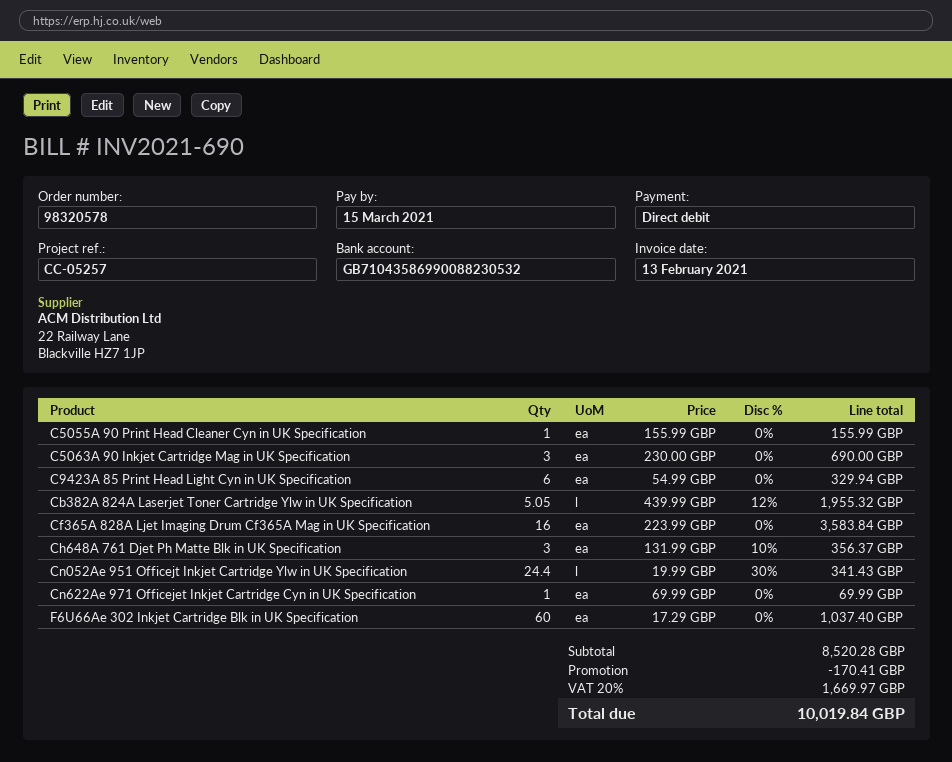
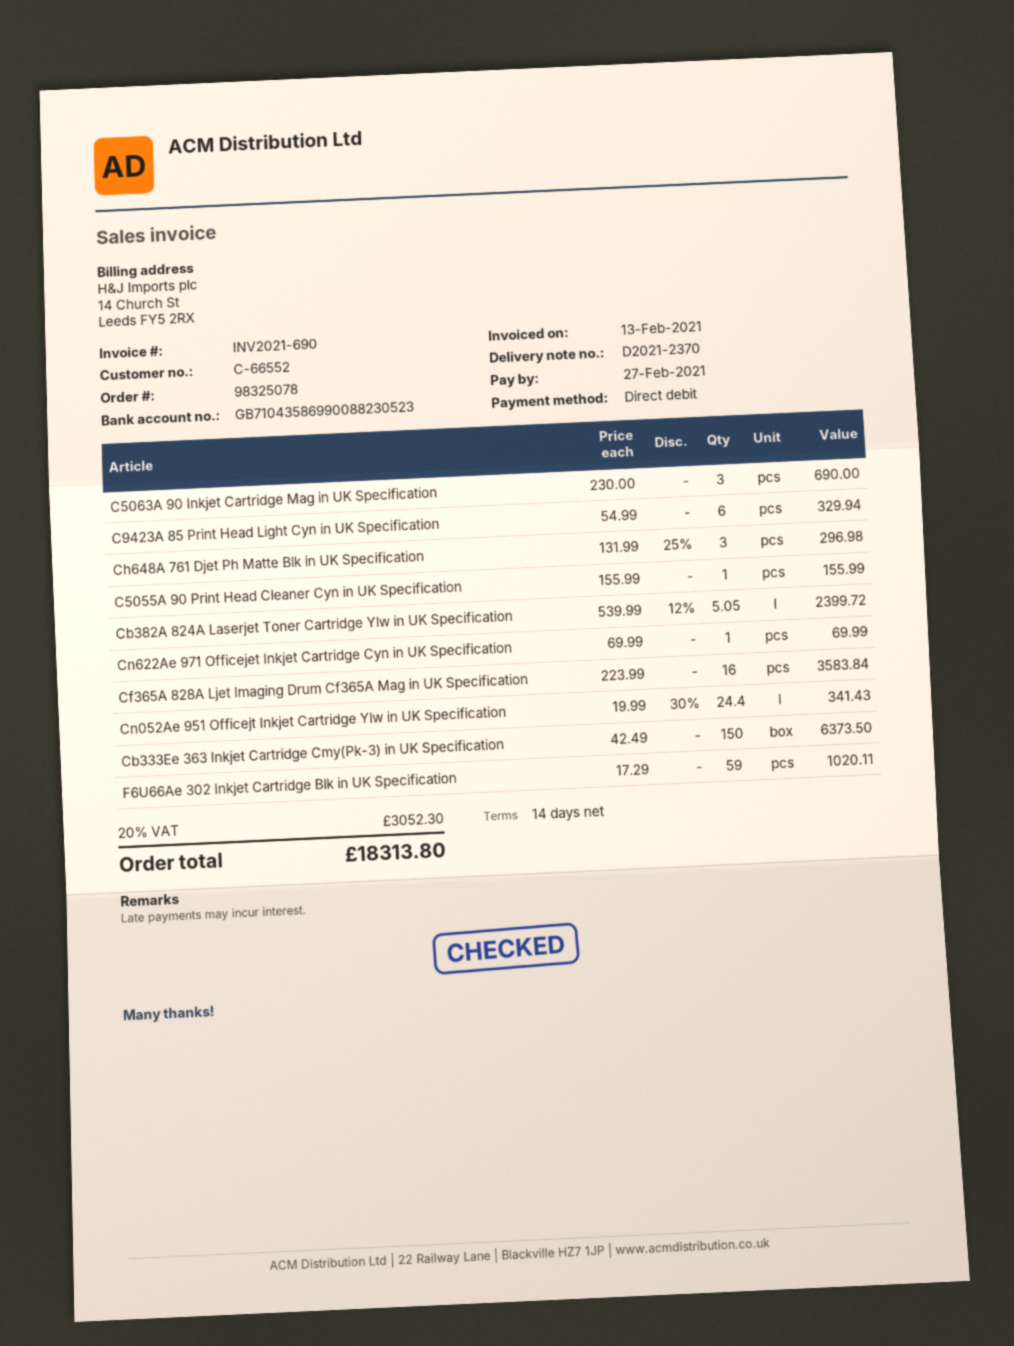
order number: 98320578 -> 98325078
due date: 2021-03-15 -> 2021-02-27
bank account: GB71043586990088230532 -> GB71043586990088230523
Cb382A 824A Laserjet Toner Cartridge Ylw in UK Specification: 5.05 x 439.99 - 12% = 1955.32 -> 5.05 x 539.99 - 12% = 2399.72
Ch648A 761 Djet Ph Matte Blk in UK Specification: 3 x 131.99 - 10% = 356.37 -> 3 x 131.99 - 25% = 296.98
F6U66Ae 302 Inkjet Cartridge Blk in UK Specification: 60 x 17.29 = 1037.40 -> 59 x 17.29 = 1020.11
Cb333Ee 363 Inkjet Cartridge Cmy(Pk-3) in UK Specification: none -> 150 x 42.49 = 6373.50
discount: 170.41 -> none
tax: 20% = 1669.97 -> 20% = 3052.30
total: 10019.84 -> 18313.80

